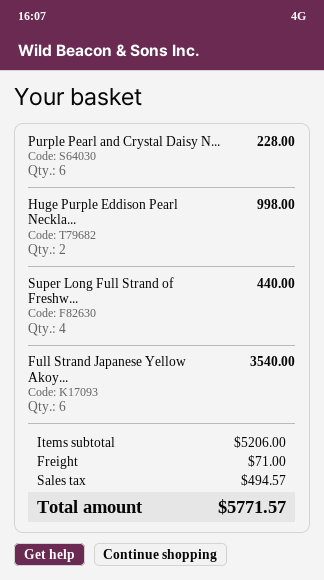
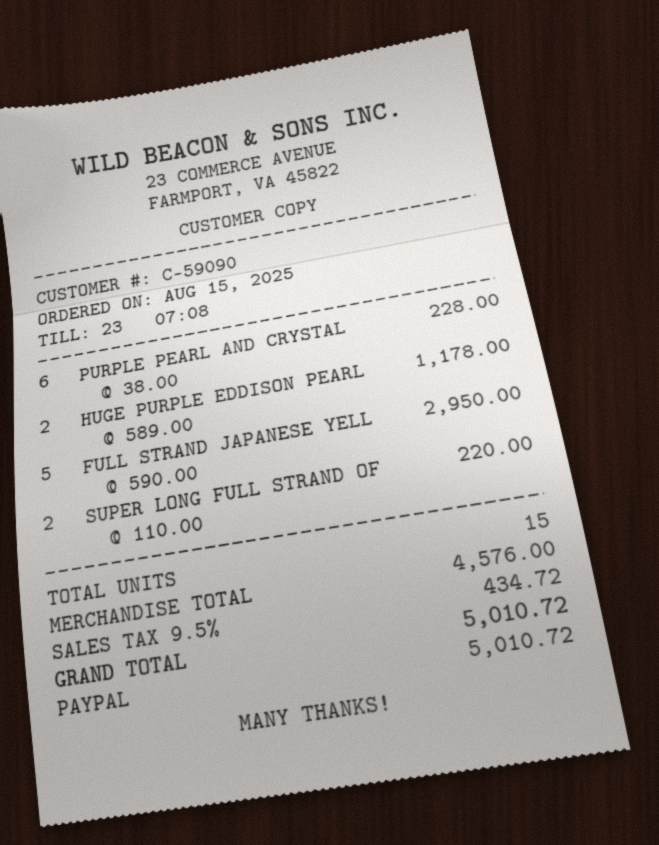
Huge Purple Eddison Pearl Neckla...: 2 for 998.00 -> 2 for 1178.00
Super Long Full Strand of Freshw...: 4 for 440.00 -> 2 for 220.00
Full Strand Japanese Yellow Akoy...: 6 for 3540.00 -> 5 for 2950.00
subtotal: 5206.00 -> 4576.00
shipping: 71.00 -> none
tax: 494.57 -> 434.72
total: 5771.57 -> 5010.72

